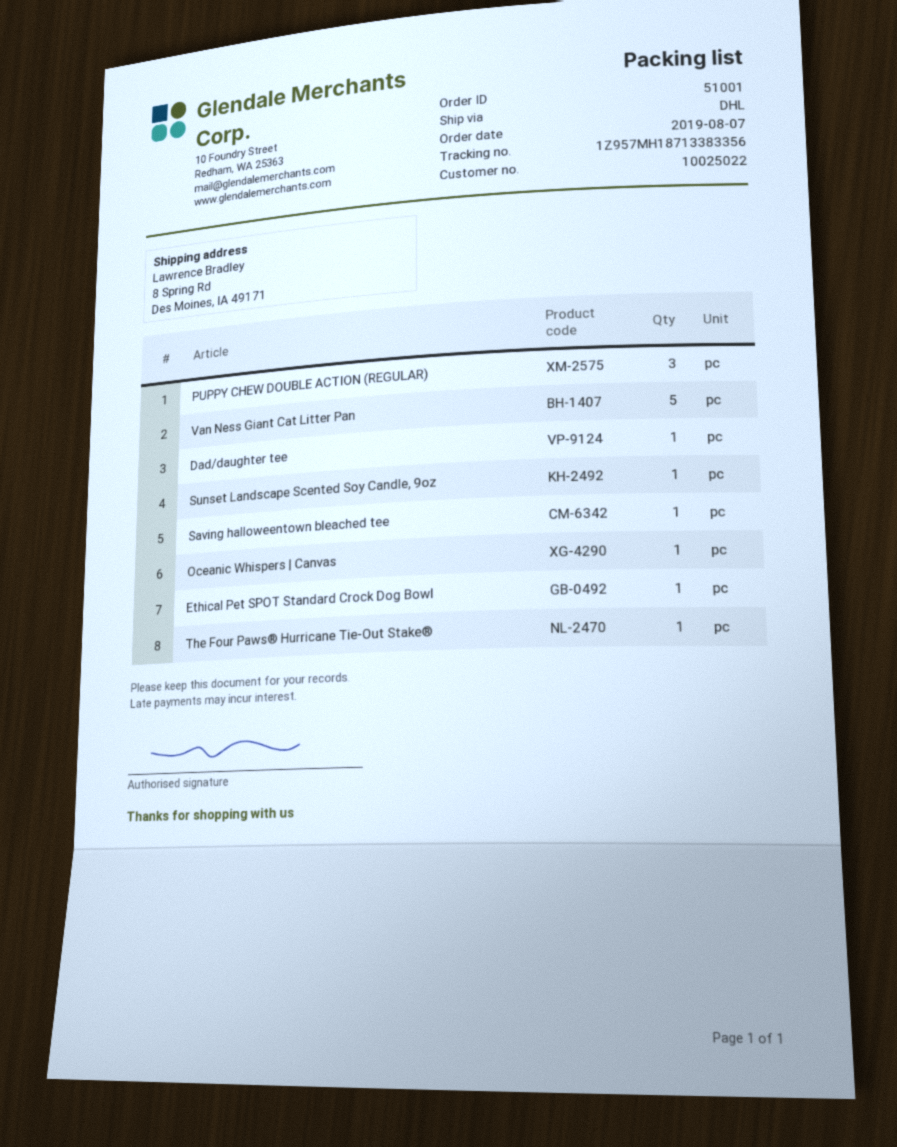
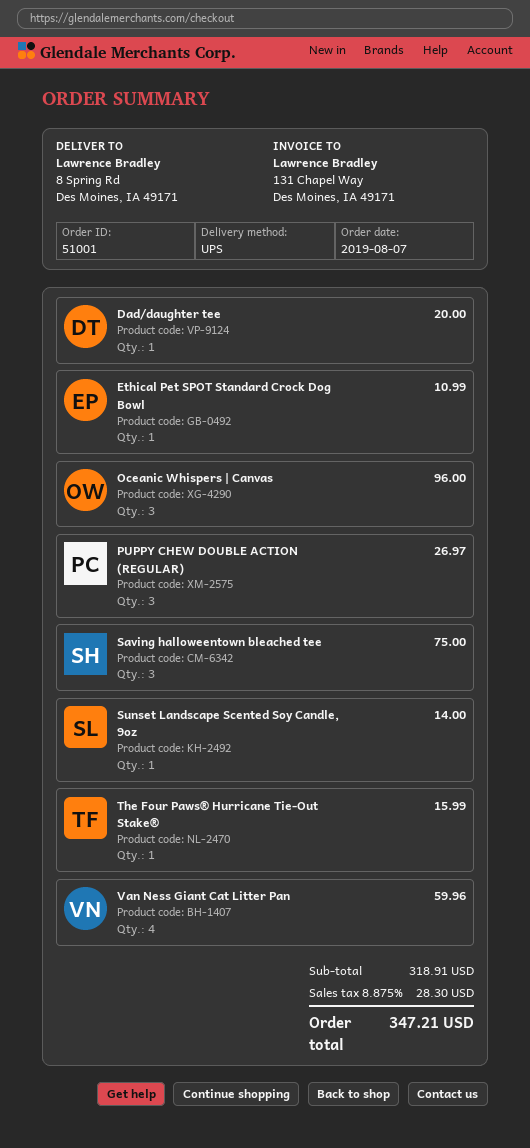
shipping method: DHL -> UPS
Van Ness Giant Cat Litter Pan: 5 -> 4
Saving halloweentown bleached tee: 1 -> 3
Oceanic Whispers | Canvas: 1 -> 3

